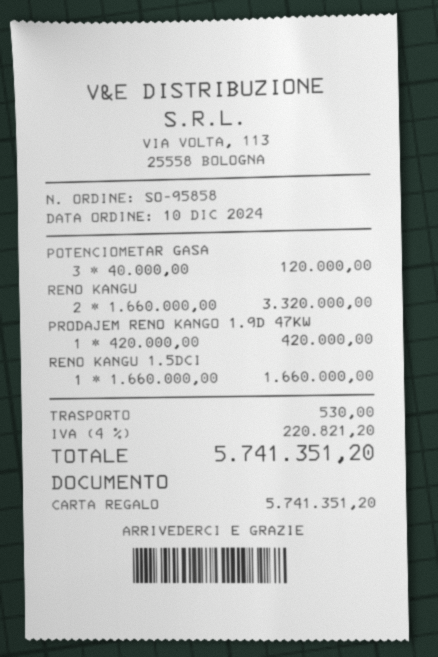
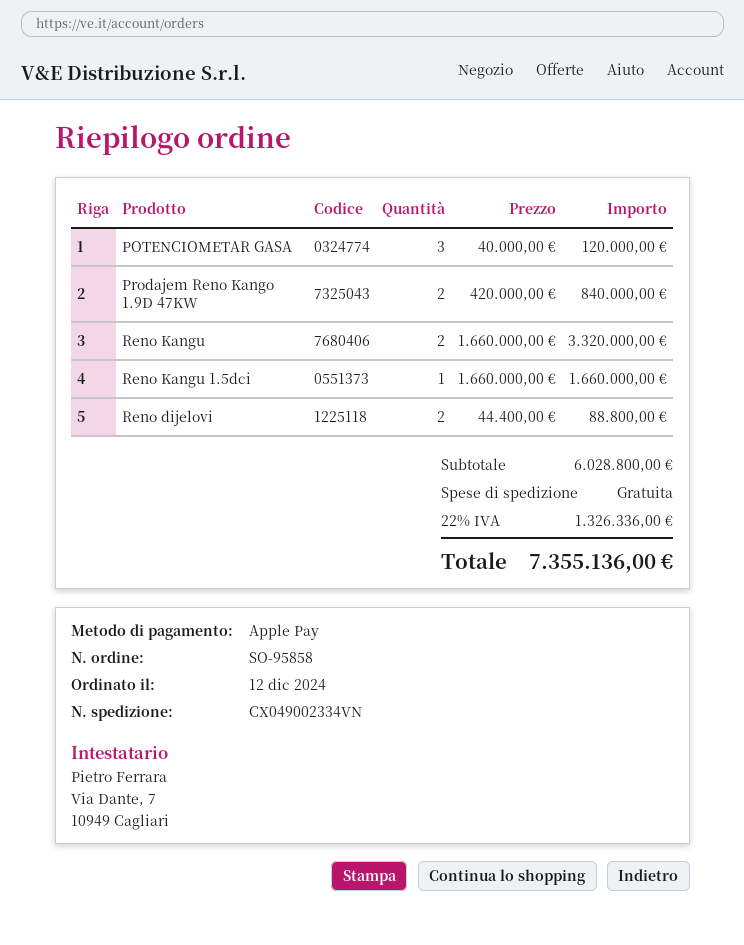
order date: 2024-12-10 -> 2024-12-12
payment method: gift card -> Apple Pay
PRODAJEM RENO KANGO 1.9D 47KW: 1 x 420000.00 = 420000.00 -> 2 x 420000.00 = 840000.00
Reno dijelovi: none -> 2 x 44400.00 = 88800.00
shipping: 530.00 -> 0.00
tax: 4% = 220821.20 -> 22% = 1326336.00
total: 5741351.20 -> 7355136.00

